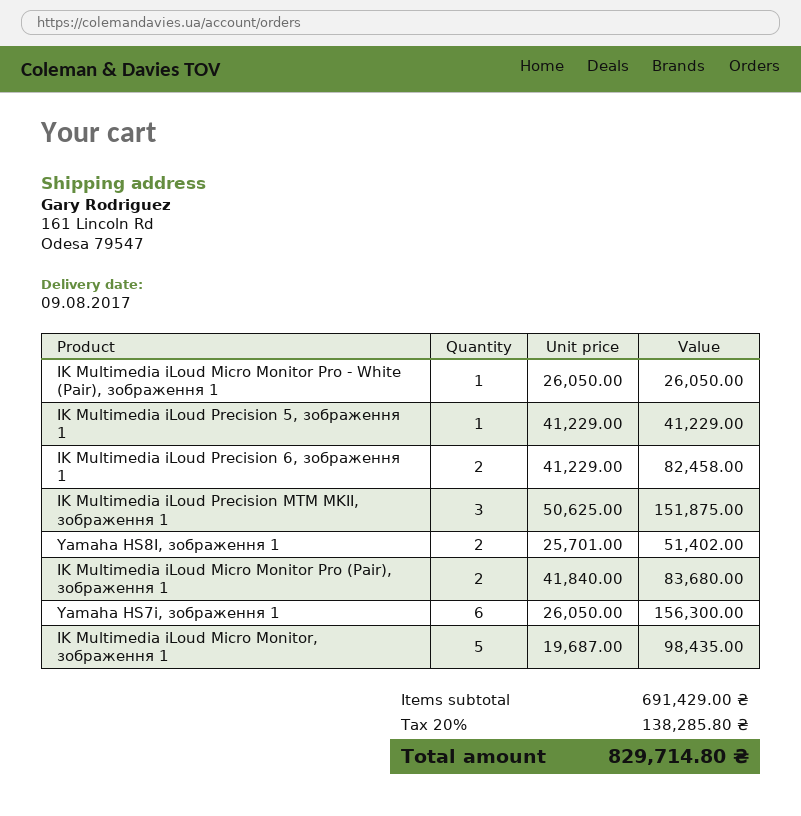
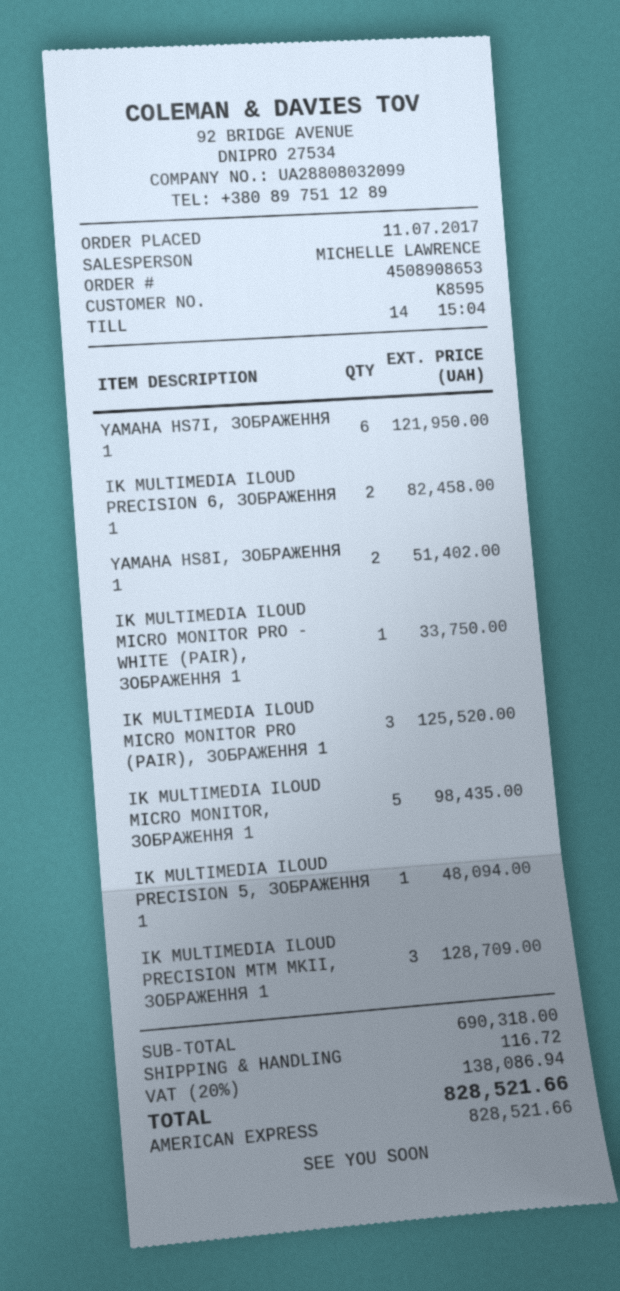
IK Multimedia iLoud Micro Monitor Pro - White (Pair), зображення 1: 1 for 26050.00 -> 1 for 33750.00
IK Multimedia iLoud Precision 5, зображення 1: 1 for 41229.00 -> 1 for 48094.00
IK Multimedia iLoud Precision MTM MKII, зображення 1: 3 for 151875.00 -> 3 for 128709.00
IK Multimedia iLoud Micro Monitor Pro (Pair), зображення 1: 2 for 83680.00 -> 3 for 125520.00
Yamaha HS7i, зображення 1: 6 for 156300.00 -> 6 for 121950.00
subtotal: 691429.00 -> 690318.00
shipping: none -> 116.72
tax: 20% = 138285.80 -> 20% = 138086.94
total: 829714.80 -> 828521.66

